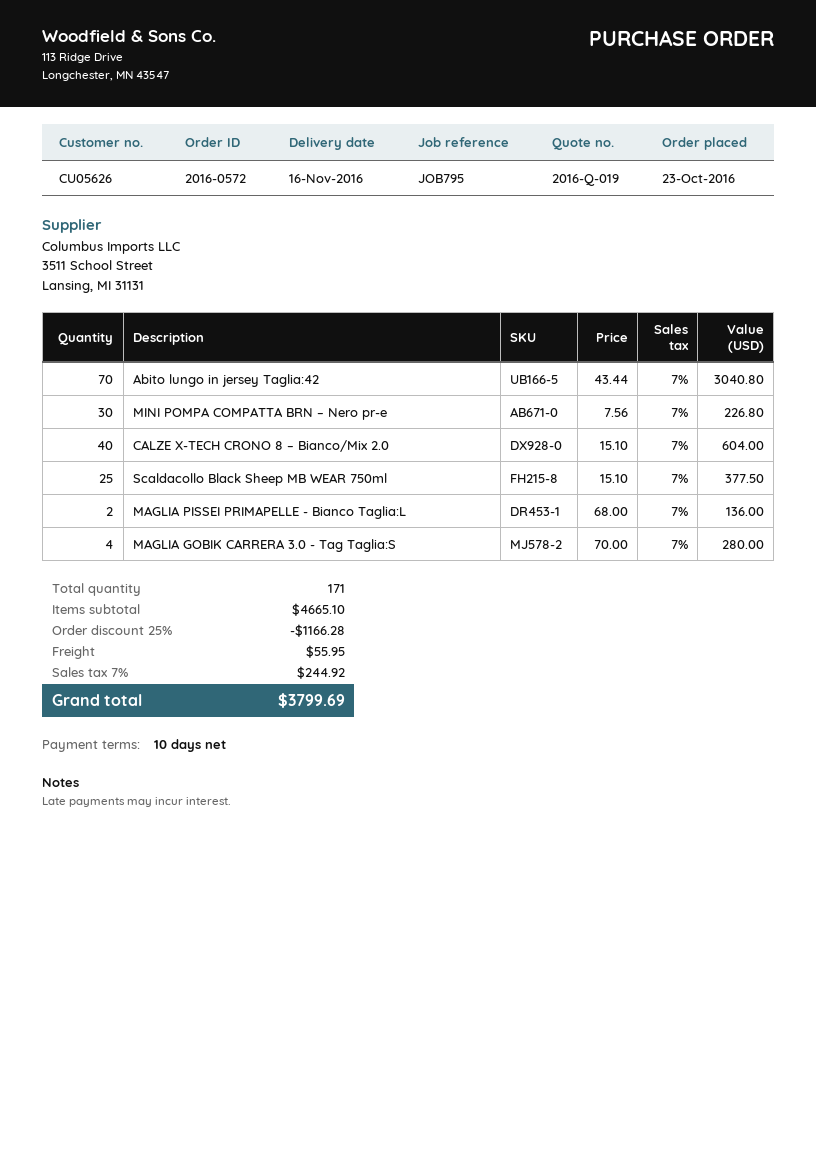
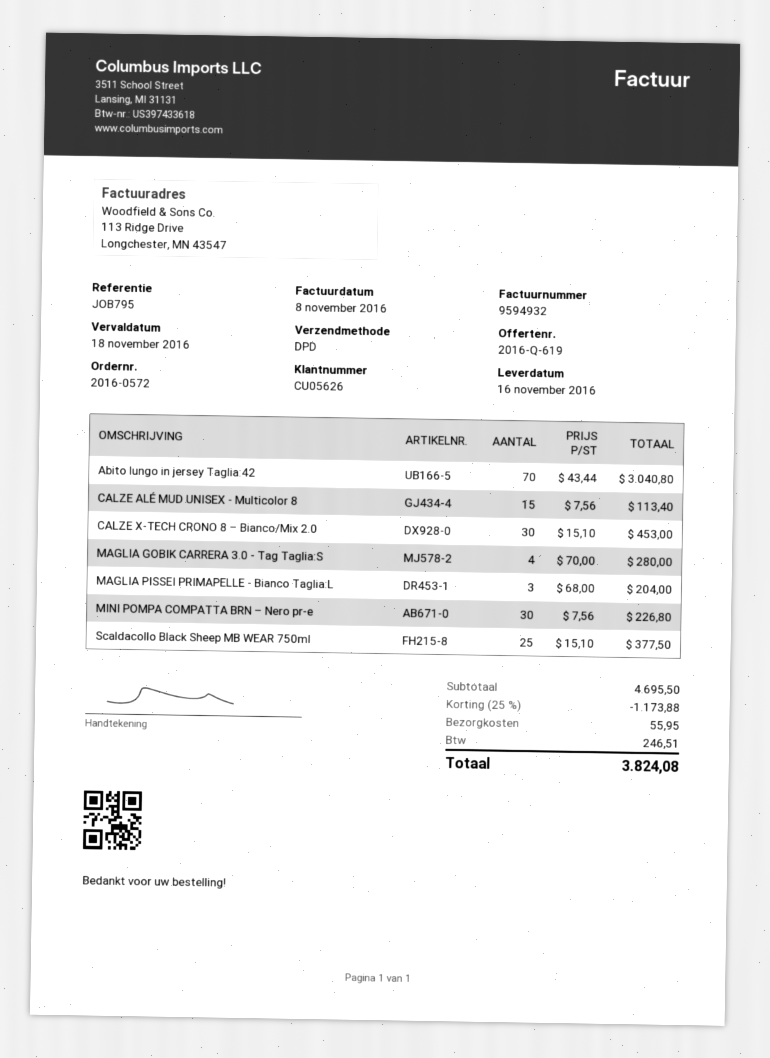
quote number: 2016-Q-019 -> 2016-Q-619
CALZE X-TECH CRONO 8 – Bianco/Mix 2.0: 40 x 15.10 = 604.00 -> 30 x 15.10 = 453.00
MAGLIA PISSEI PRIMAPELLE - Bianco Taglia:L: 2 x 68.00 = 136.00 -> 3 x 68.00 = 204.00
CALZE ALÉ MUD UNISEX - Multicolor 8: none -> 15 x 7.56 = 113.40
subtotal: 4665.10 -> 4695.50
discount: 25% = 1166.28 -> 25% = 1173.88
tax: 244.92 -> 246.51
total: 3799.69 -> 3824.08

